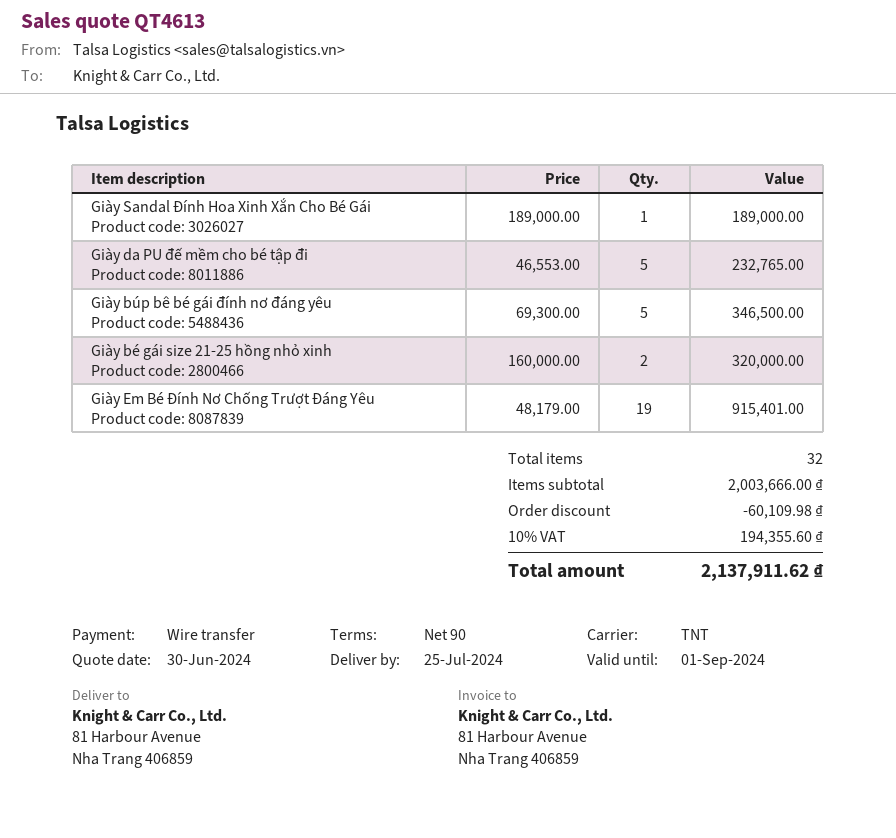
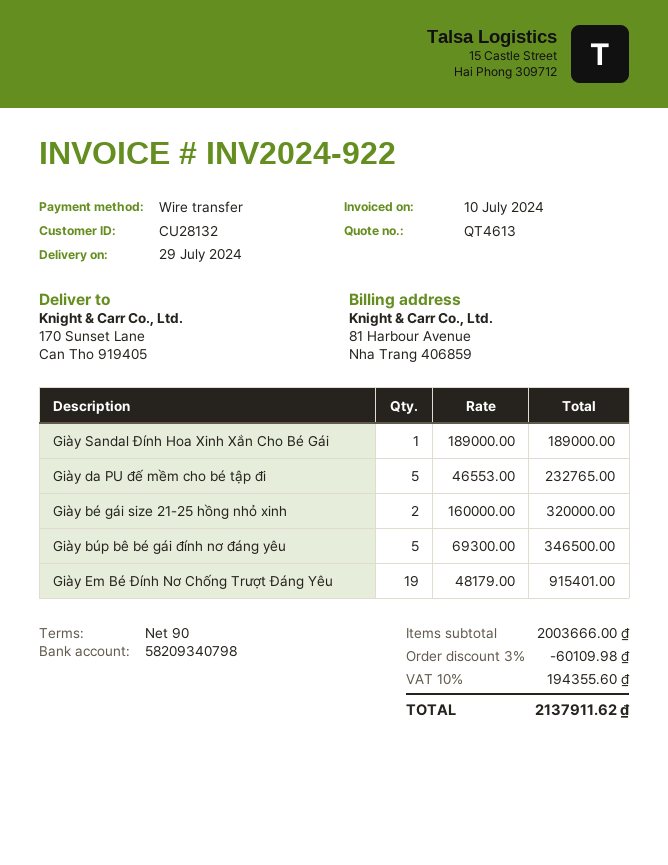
delivery date: 2024-07-25 -> 2024-07-29
ship to: 81 Harbour Avenue, Nha Trang 406859 -> 170 Sunset Lane, Can Tho 919405

